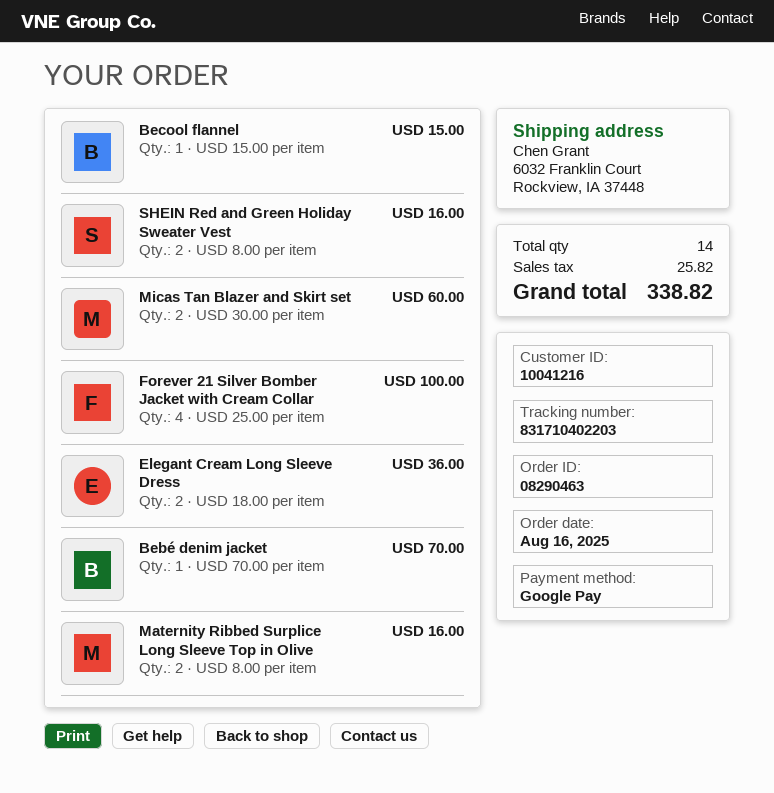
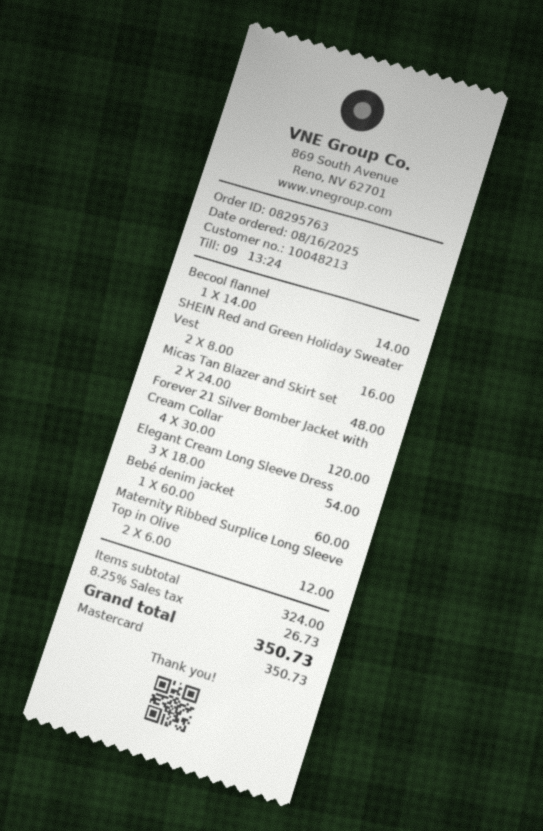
order number: 08290463 -> 08295763
customer number: 10041216 -> 10048213
payment method: Google Pay -> Mastercard
Becool flannel: 1 x 15.00 = 15.00 -> 1 x 14.00 = 14.00
Micas Tan Blazer and Skirt set: 2 x 30.00 = 60.00 -> 2 x 24.00 = 48.00
Forever 21 Silver Bomber Jacket with Cream Collar: 4 x 25.00 = 100.00 -> 4 x 30.00 = 120.00
Elegant Cream Long Sleeve Dress: 2 x 18.00 = 36.00 -> 3 x 18.00 = 54.00
Bebé denim jacket: 1 x 70.00 = 70.00 -> 1 x 60.00 = 60.00
Maternity Ribbed Surplice Long Sleeve Top in Olive: 2 x 8.00 = 16.00 -> 2 x 6.00 = 12.00
tax: 25.82 -> 26.73
total: 338.82 -> 350.73

